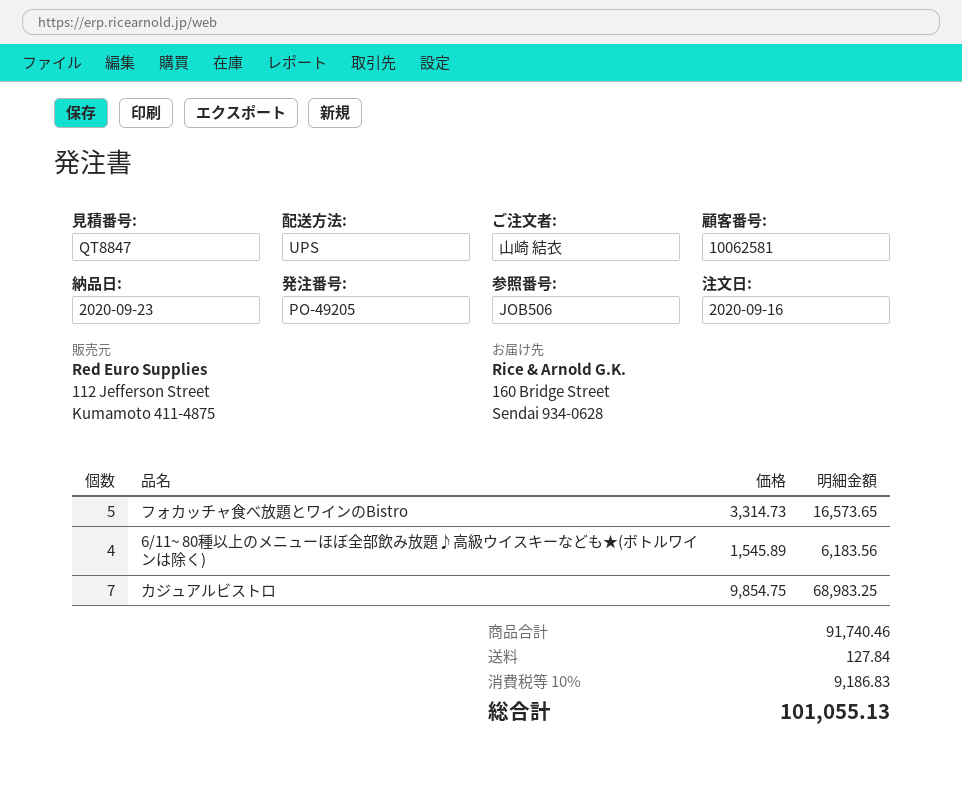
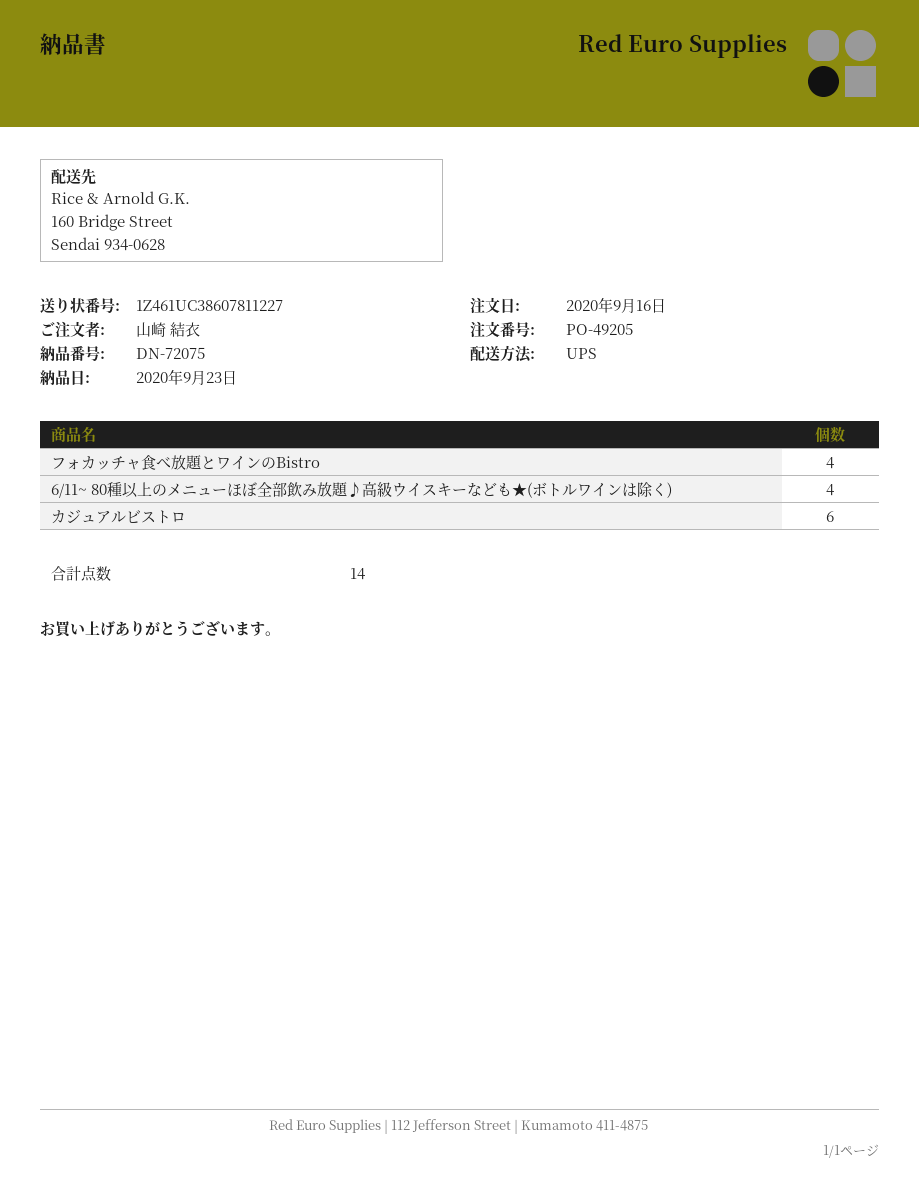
フォカッチャ食べ放題とワインのBistro: 5 -> 4
カジュアルビストロ: 7 -> 6

